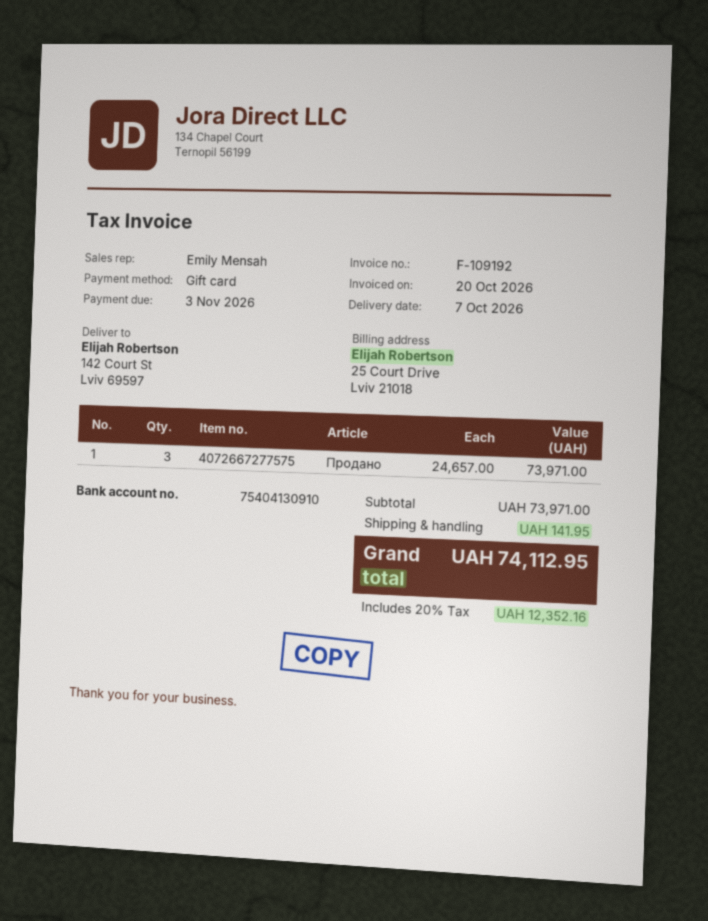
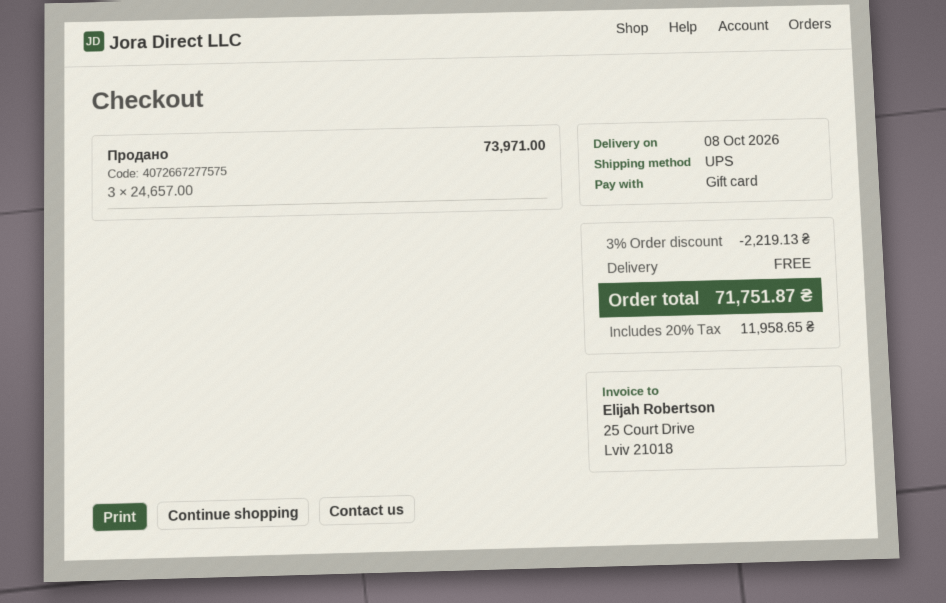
delivery date: 2026-10-07 -> 2026-10-08
discount: none -> 3% = 2219.13
shipping: 141.95 -> 0.00
tax: 20% = 12352.16 -> 20% = 11958.65
total: 74112.95 -> 71751.87

